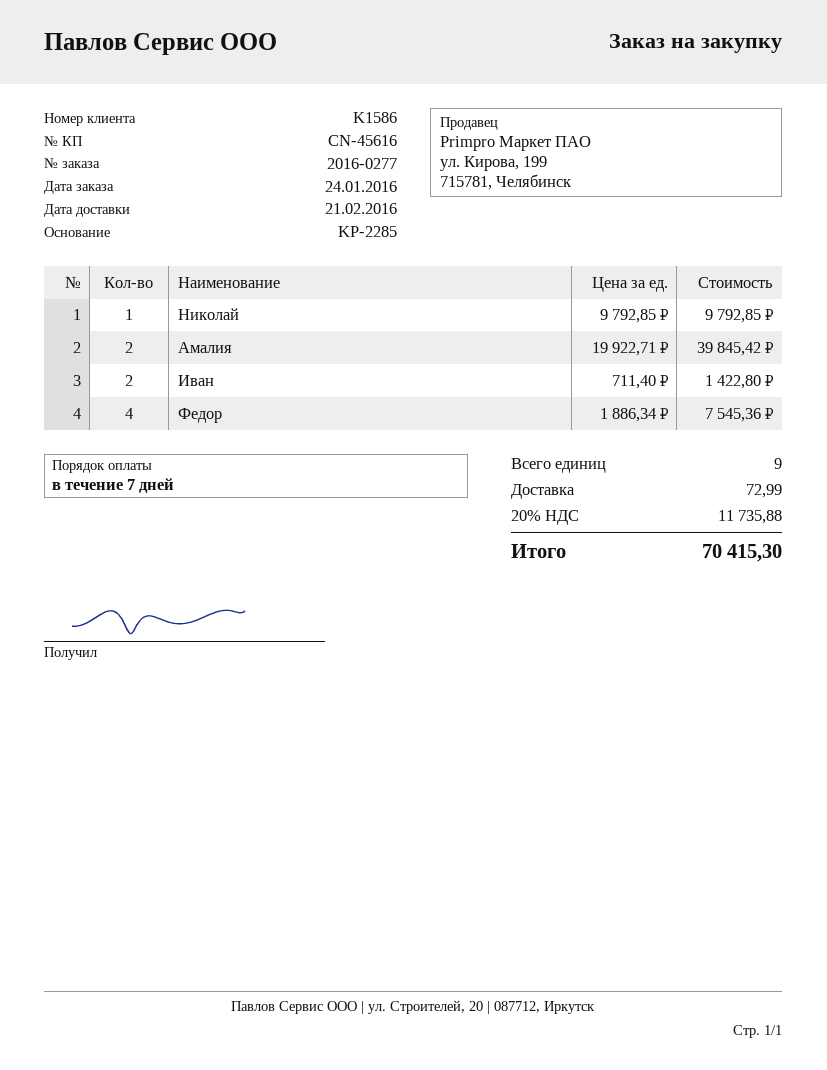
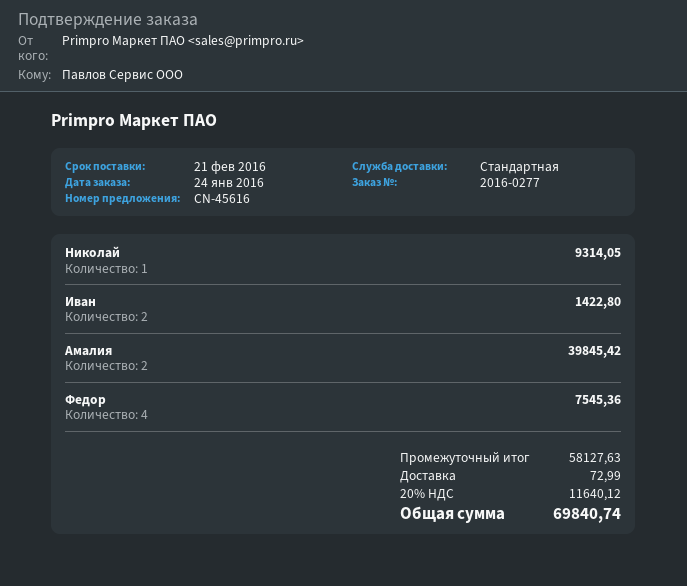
Николай: 1 for 9792.85 -> 1 for 9314.05
tax: 20% = 11735.88 -> 20% = 11640.12
total: 70415.30 -> 69840.74

